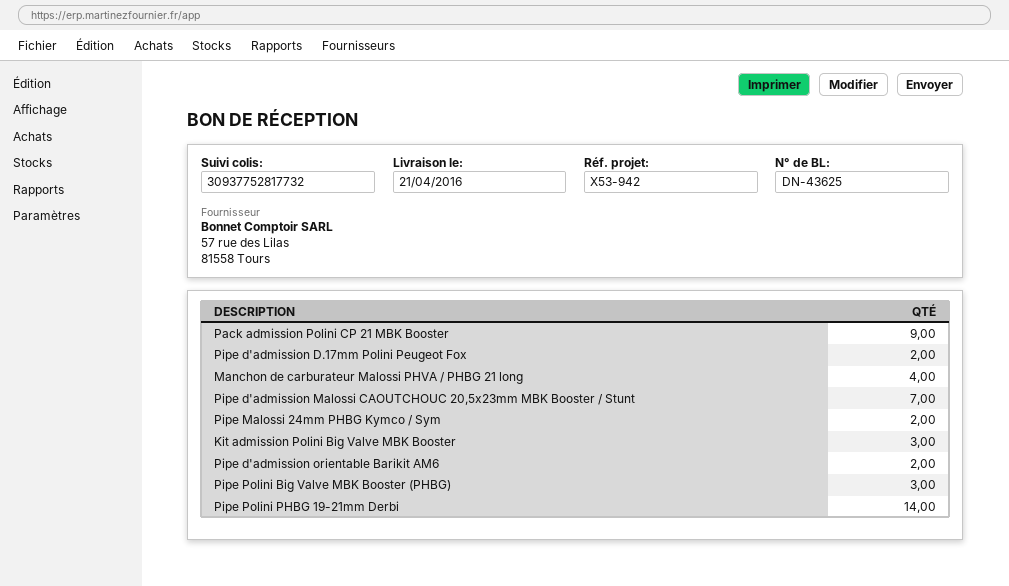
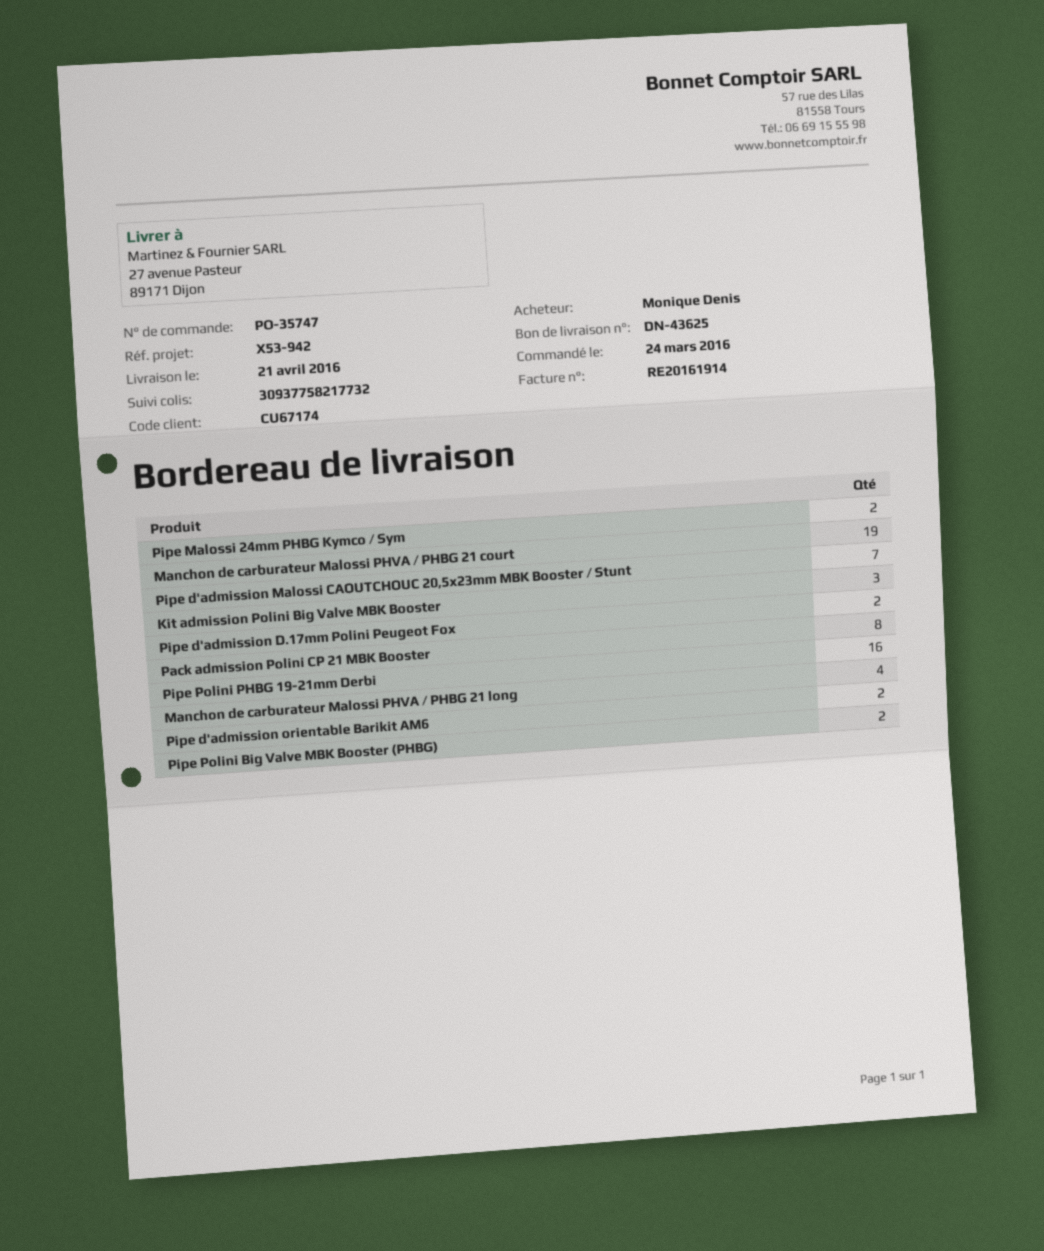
tracking number: 30937752817732 -> 30937758217732
Pack admission Polini CP 21 MBK Booster: 9 -> 8
Pipe Polini Big Valve MBK Booster (PHBG): 3 -> 2
Pipe Polini PHBG 19-21mm Derbi: 14 -> 16
Manchon de carburateur Malossi PHVA / PHBG 21 court: none -> 19

